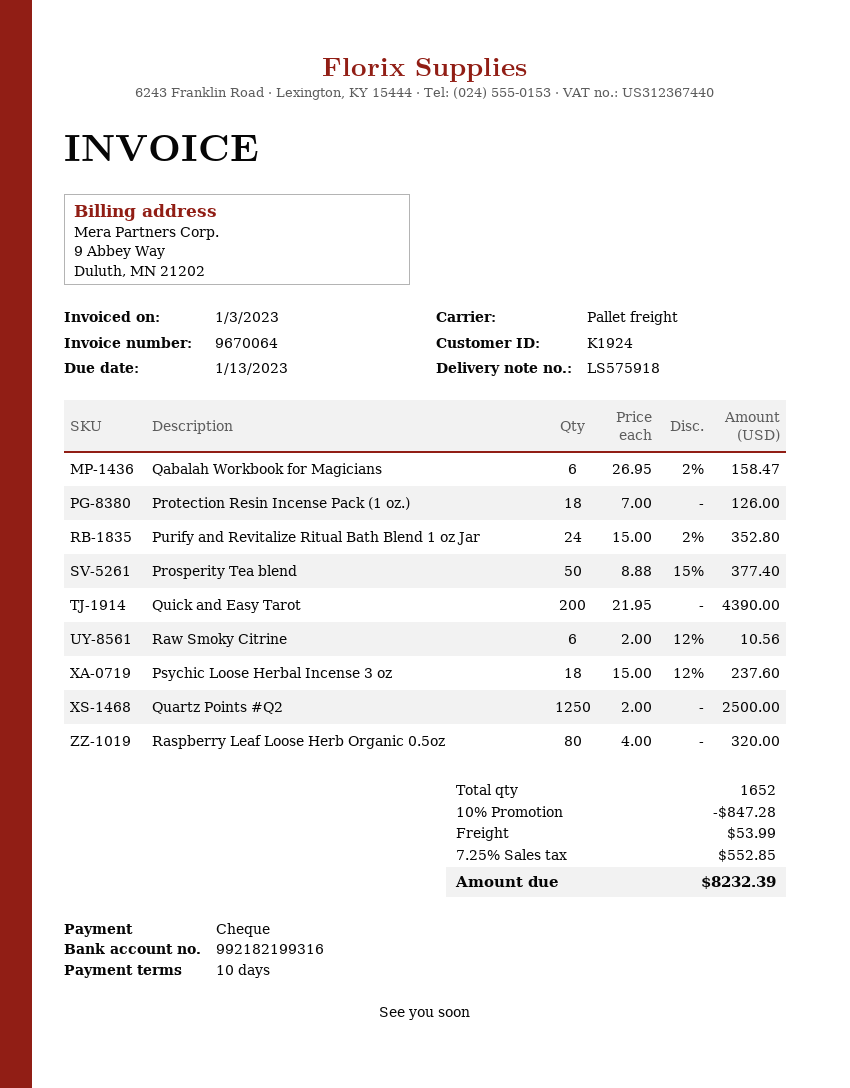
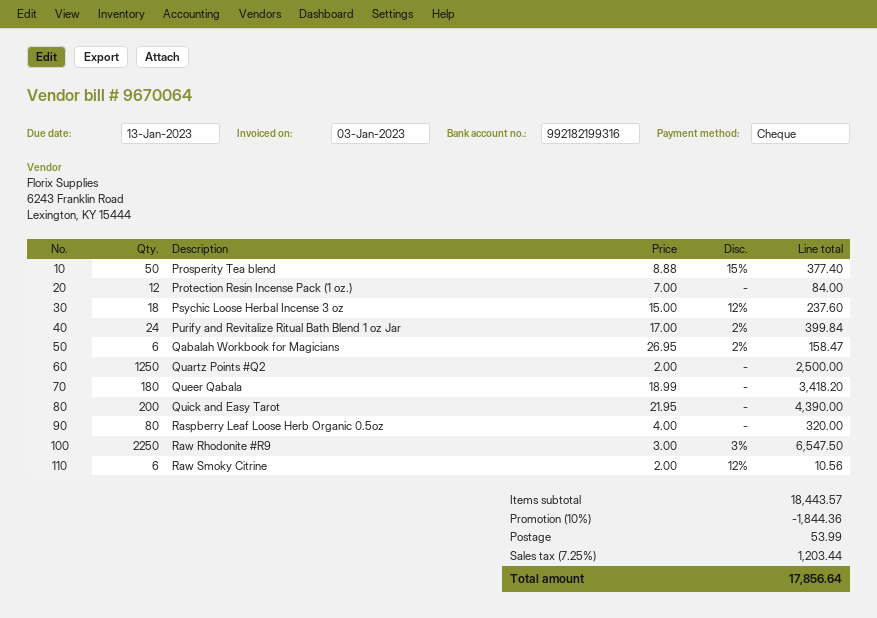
Protection Resin Incense Pack (1 oz.): 18 x 7.00 = 126.00 -> 12 x 7.00 = 84.00
Purify and Revitalize Ritual Bath Blend 1 oz Jar: 24 x 15.00 - 2% = 352.80 -> 24 x 17.00 - 2% = 399.84
Queer Qabala: none -> 180 x 18.99 = 3418.20
Raw Rhodonite #R9: none -> 2250 x 3.00 - 3% = 6547.50
discount: 10% = 847.28 -> 10% = 1844.36
tax: 7.25% = 552.85 -> 7.25% = 1203.44
total: 8232.39 -> 17856.64

